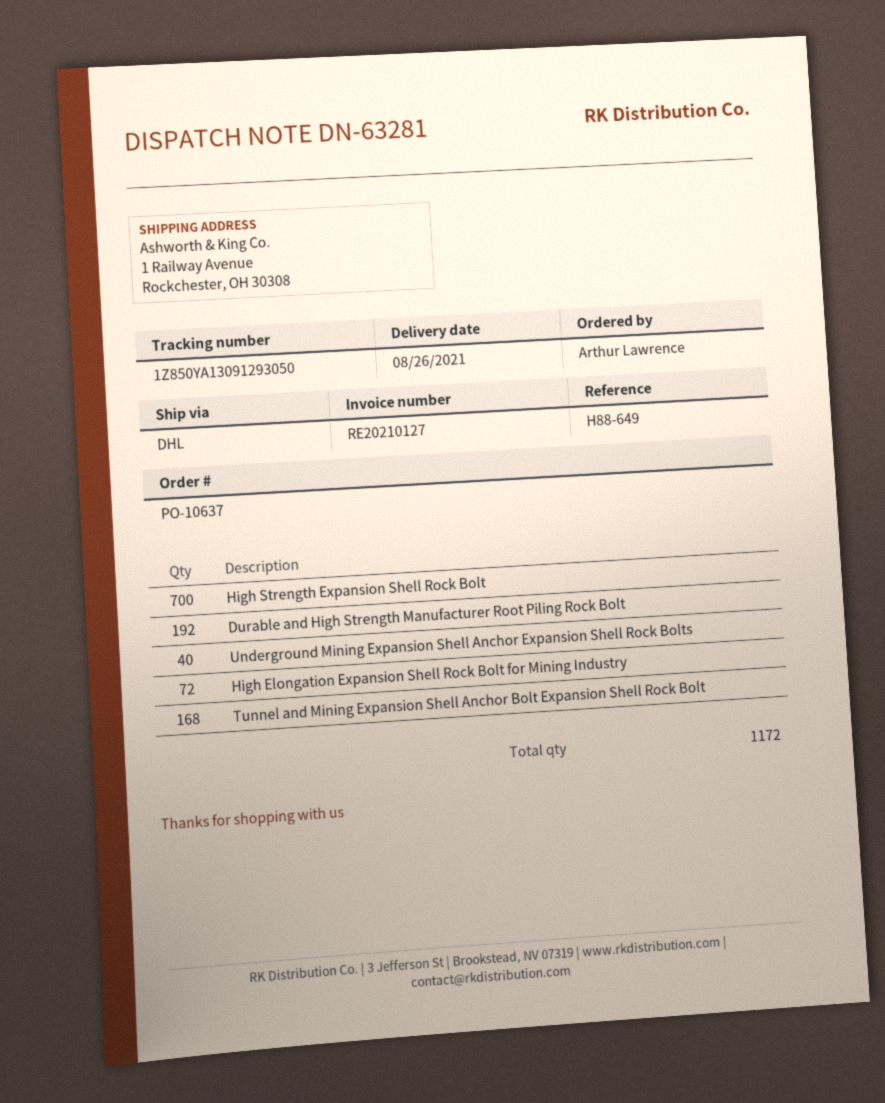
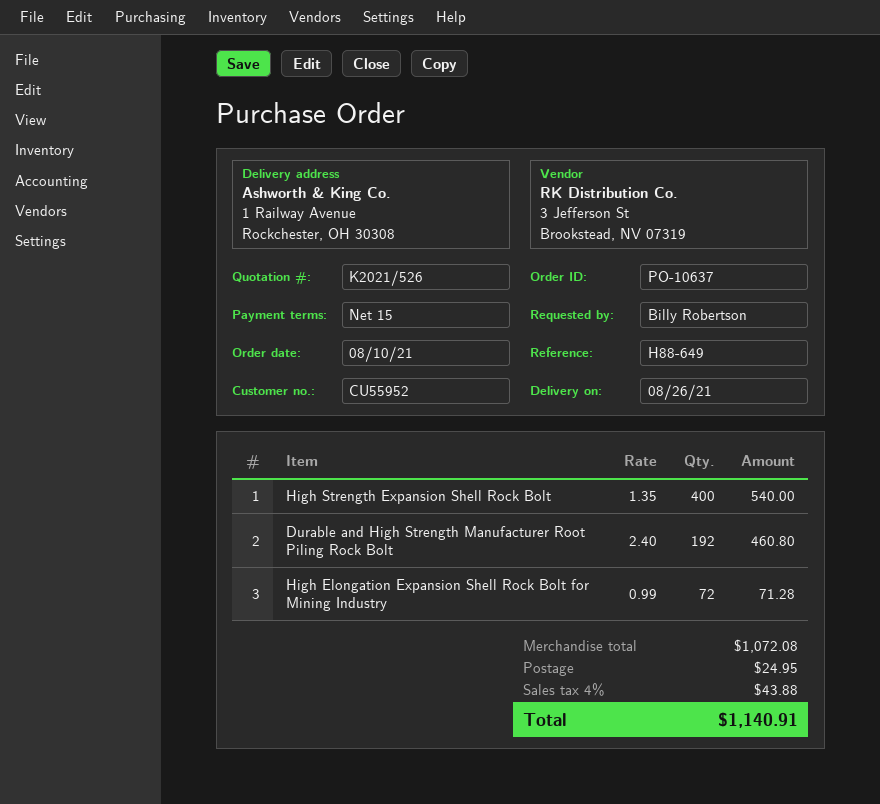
ordered by: Arthur Lawrence -> Billy Robertson
High Strength Expansion Shell Rock Bolt: 700 -> 400
Underground Mining Expansion Shell Anchor Expansion Shell Rock Bolts: 40 -> none
Tunnel and Mining Expansion Shell Anchor Bolt Expansion Shell Rock Bolt: 168 -> none

